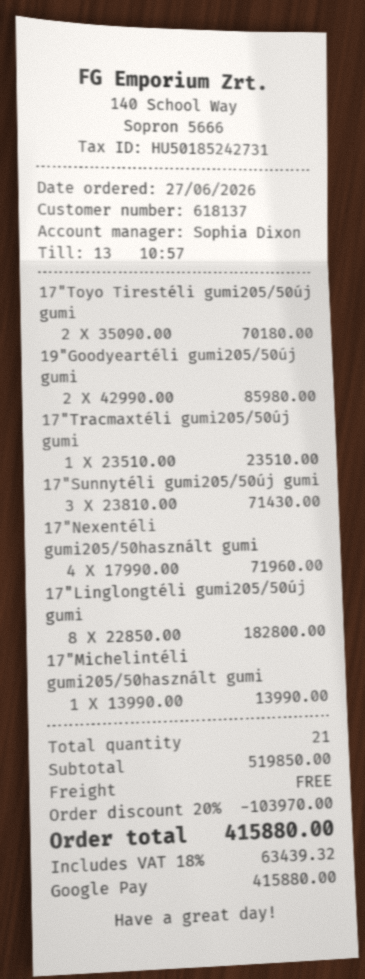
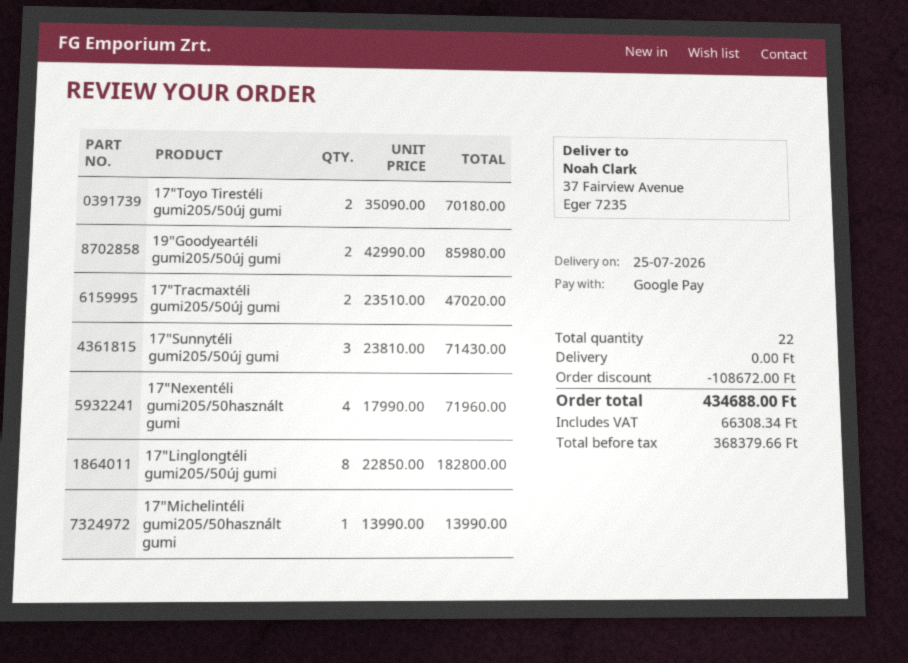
17"Tracmaxtéli gumi205/50új gumi: 1 x 23510.00 = 23510.00 -> 2 x 23510.00 = 47020.00
total quantity: 21 -> 22
discount: 103970.00 -> 108672.00
tax: 63439.32 -> 66308.34
total: 415880.00 -> 434688.00

